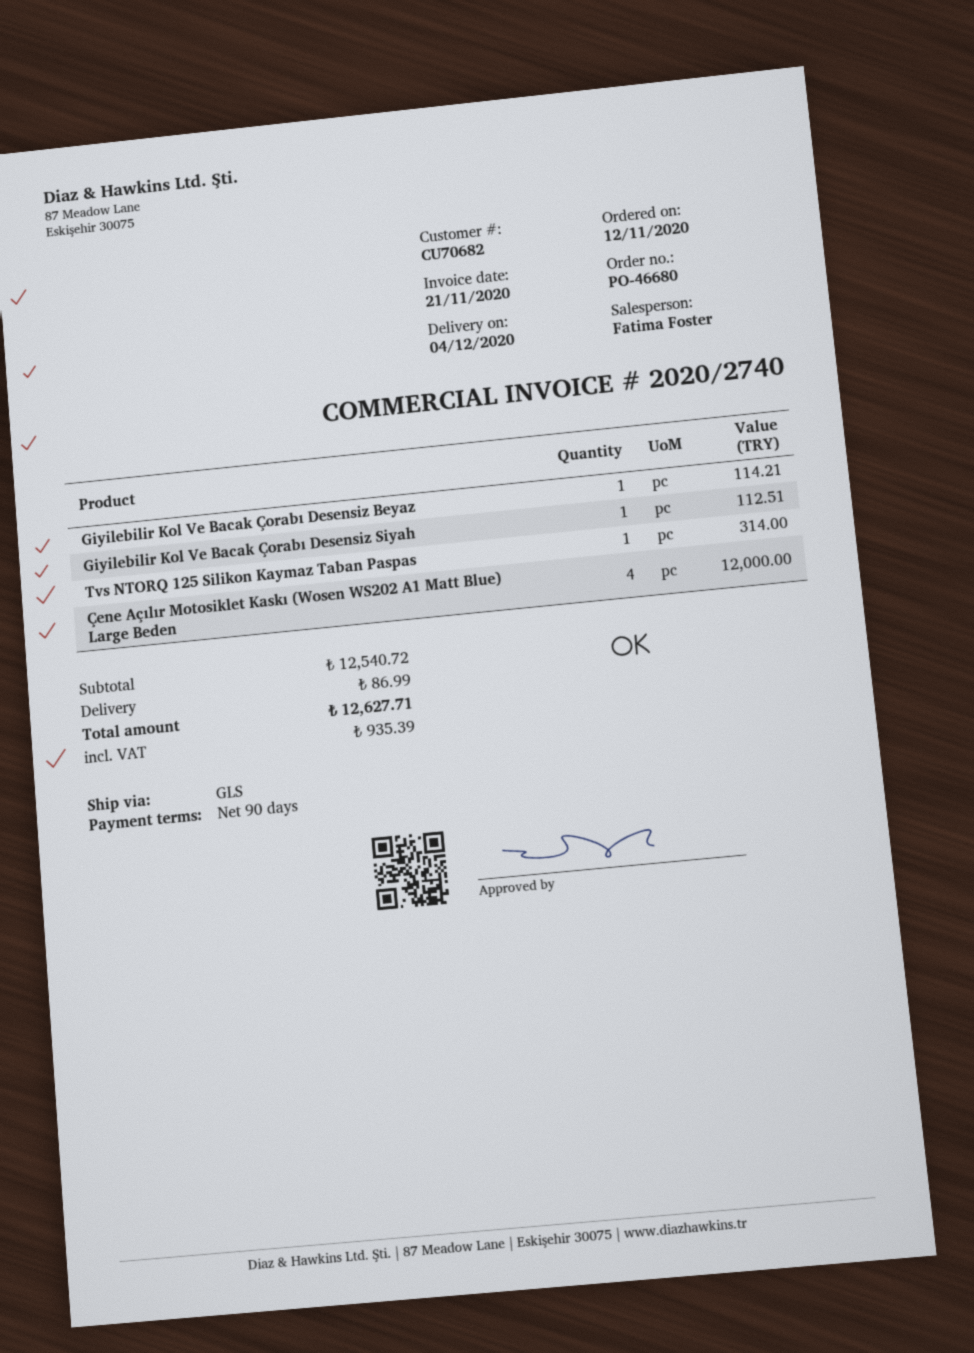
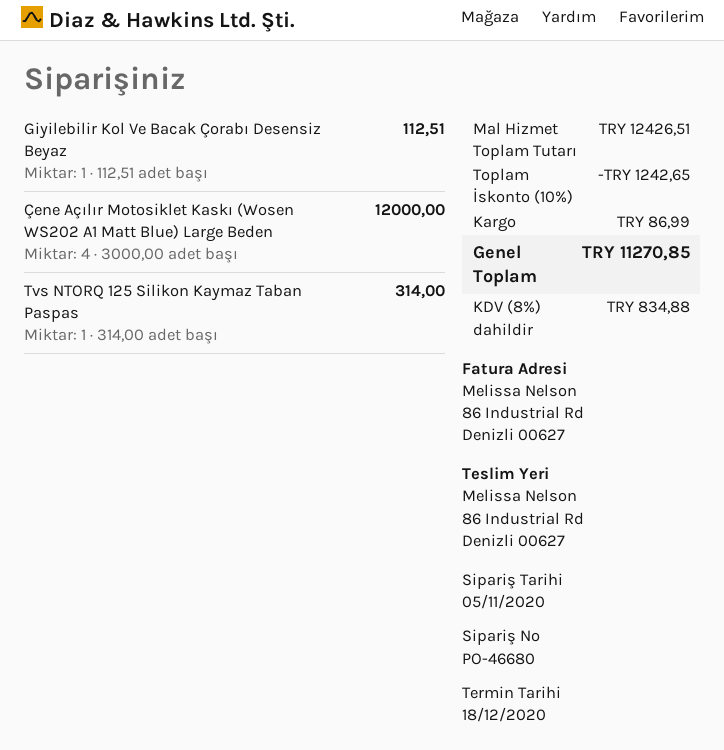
order date: 2020-11-12 -> 2020-11-05
delivery date: 2020-12-04 -> 2020-12-18
Giyilebilir Kol Ve Bacak Çorabı Desensiz Beyaz: 1 for 114.21 -> 1 for 112.51
Giyilebilir Kol Ve Bacak Çorabı Desensiz Siyah: 1 for 112.51 -> none
subtotal: 12540.72 -> 12426.51
discount: none -> 10% = 1242.65
tax: 935.39 -> 834.88
total: 12627.71 -> 11270.85

